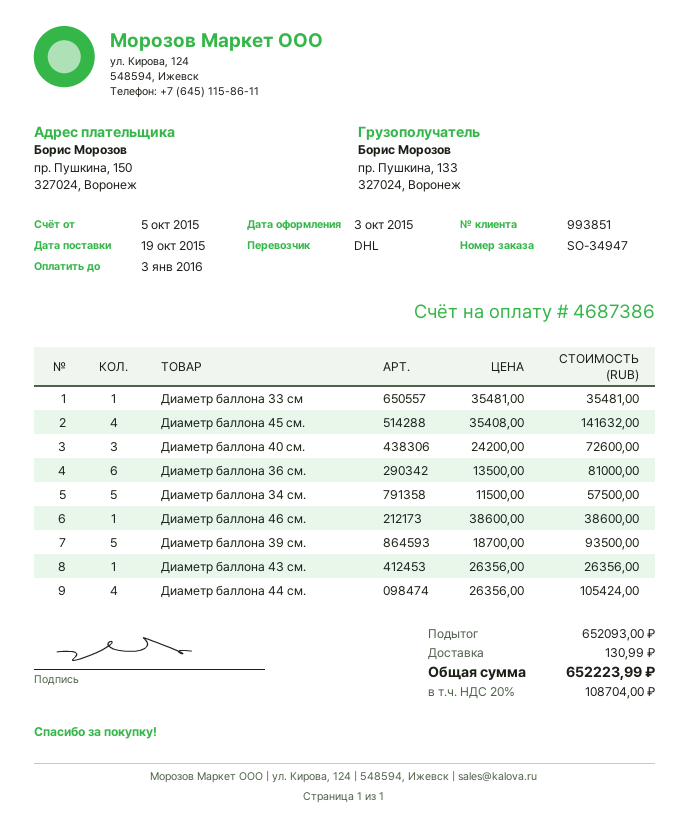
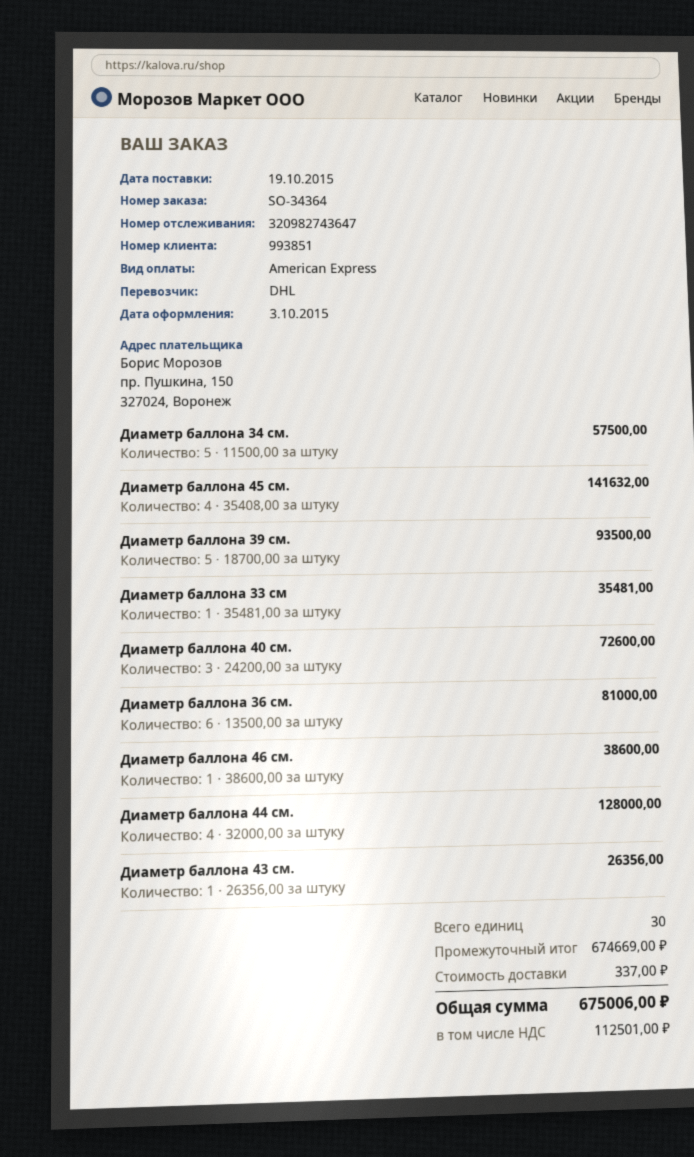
order number: SO-34947 -> SO-34364
Диаметр баллона 44 см.: 4 x 26356.00 = 105424.00 -> 4 x 32000.00 = 128000.00
subtotal: 652093.00 -> 674669.00
shipping: 130.99 -> 337.00
tax: 108704.00 -> 112501.00
total: 652223.99 -> 675006.00

